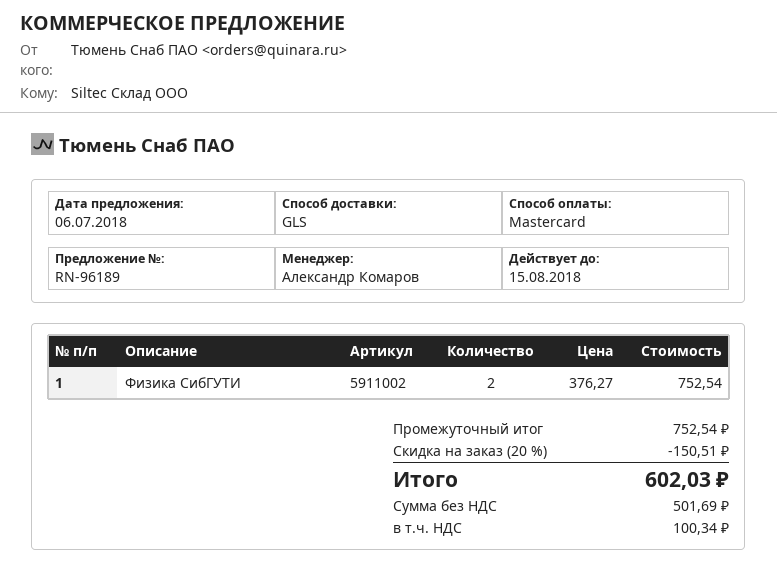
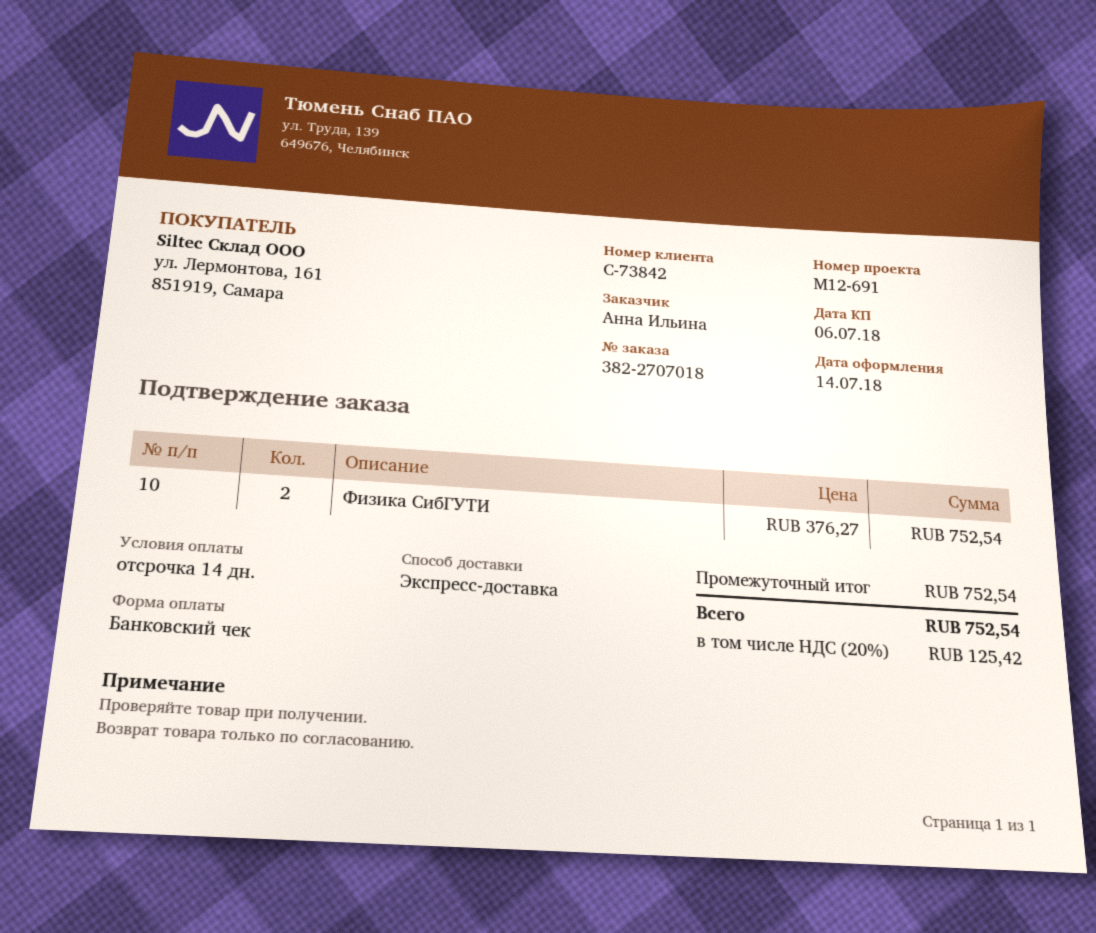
payment method: Mastercard -> cheque
shipping method: GLS -> express
discount: 20% = 150.51 -> none
tax: 100.34 -> 125.42
total: 602.03 -> 752.54

